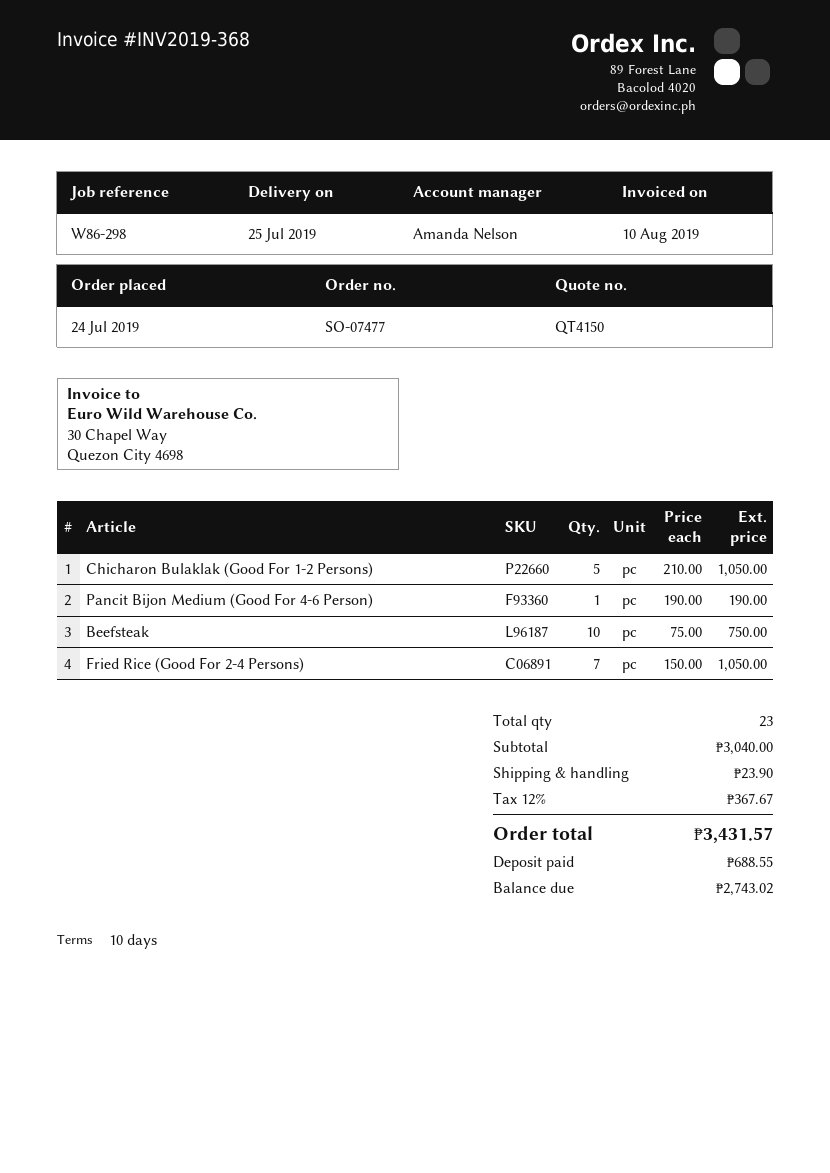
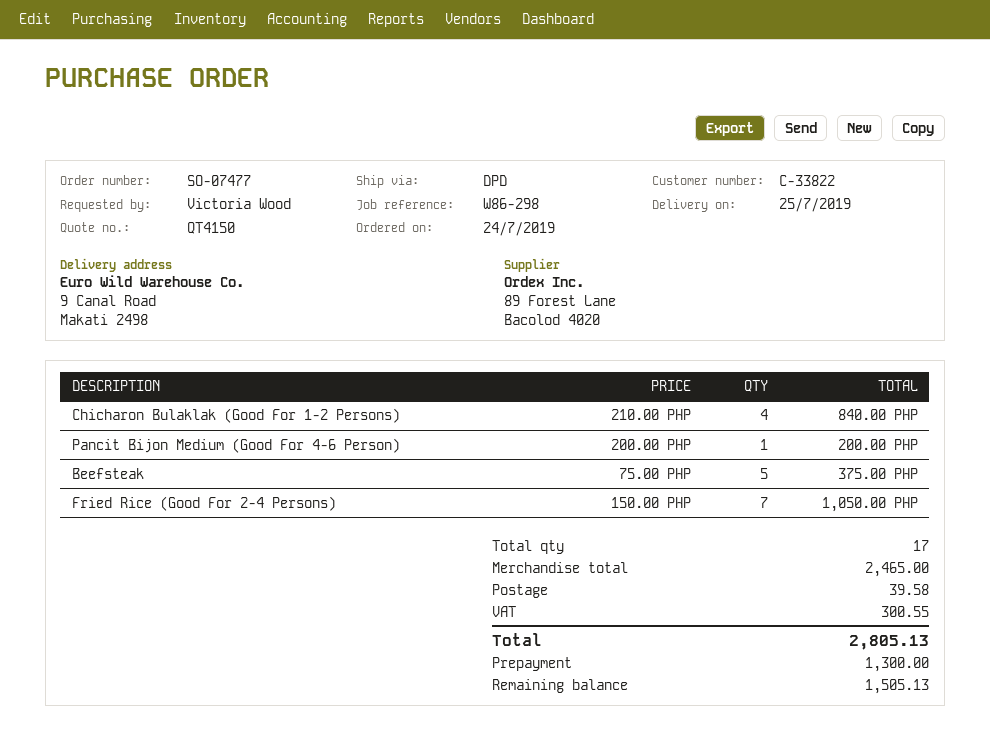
Chicharon Bulaklak (Good For 1-2 Persons): 5 x 210.00 = 1050.00 -> 4 x 210.00 = 840.00
Pancit Bijon Medium (Good For 4-6 Person): 1 x 190.00 = 190.00 -> 1 x 200.00 = 200.00
Beefsteak: 10 x 75.00 = 750.00 -> 5 x 75.00 = 375.00
total quantity: 23 -> 17
subtotal: 3040.00 -> 2465.00
shipping: 23.90 -> 39.58
tax: 367.67 -> 300.55
total: 3431.57 -> 2805.13
deposit: 688.55 -> 1300.00
balance: 2743.02 -> 1505.13

